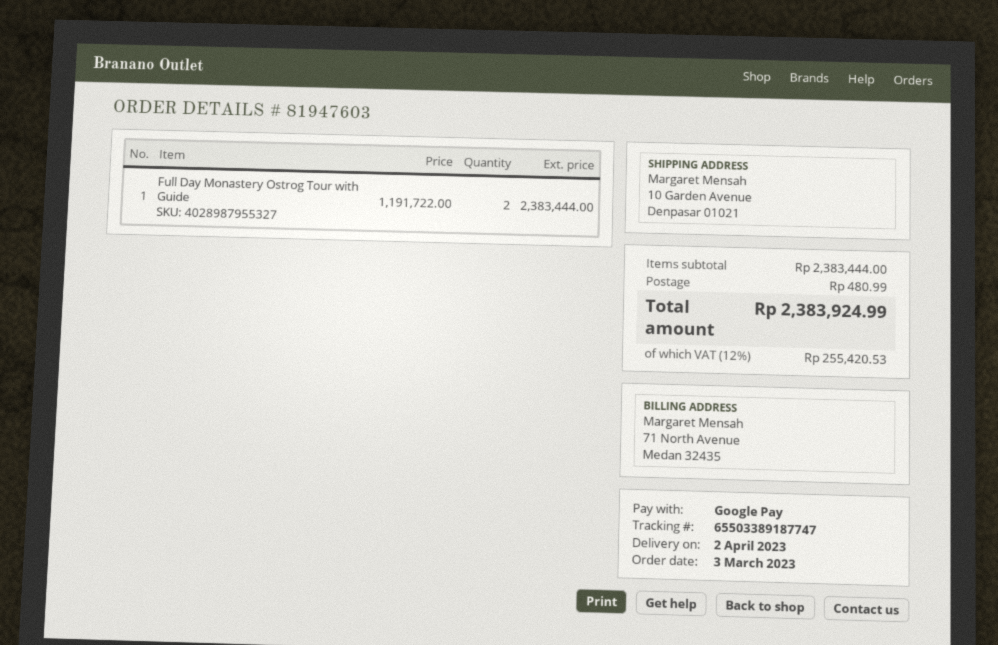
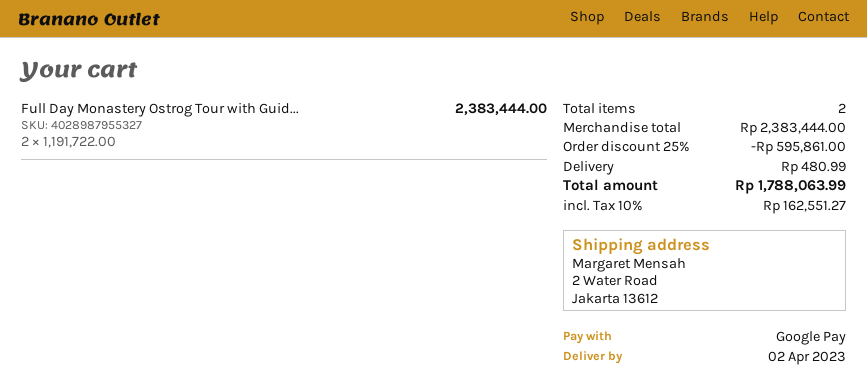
ship to: 10 Garden Avenue, Denpasar 01021 -> 2 Water Road, Jakarta 13612
discount: none -> 25% = 595861.00
tax: 12% = 255420.53 -> 10% = 162551.27
total: 2383924.99 -> 1788063.99

